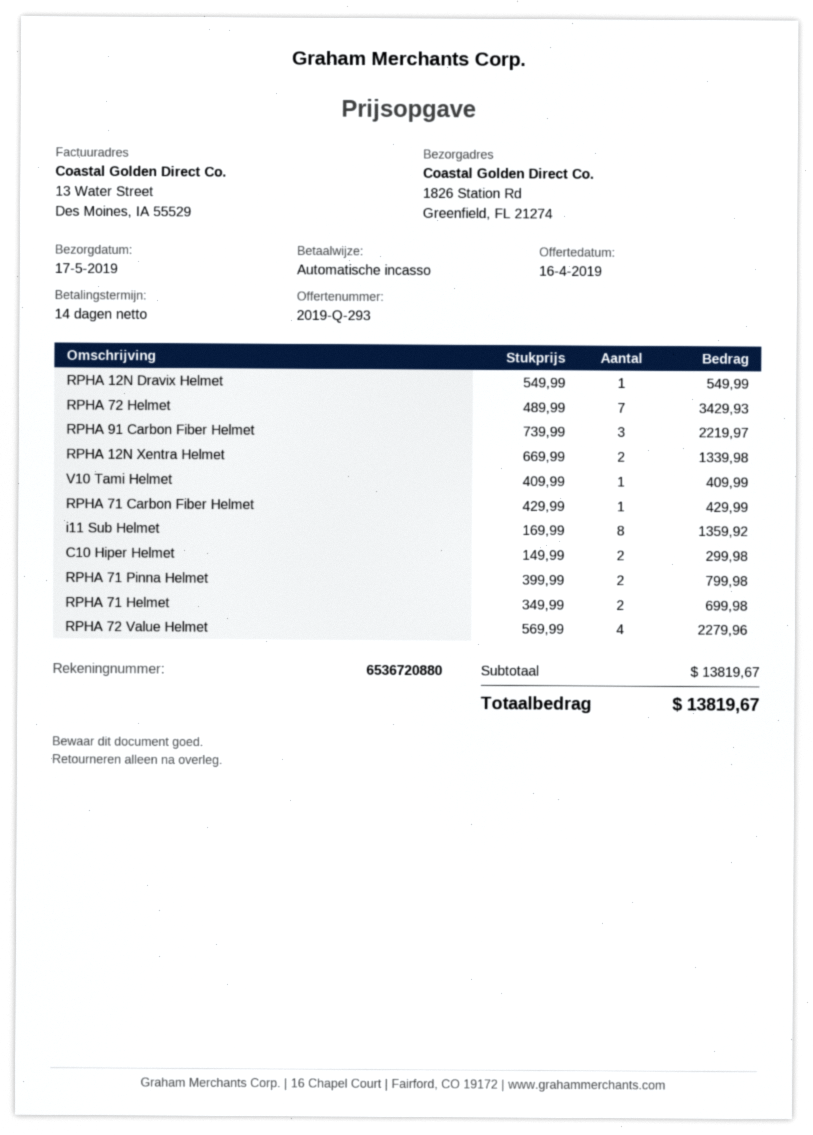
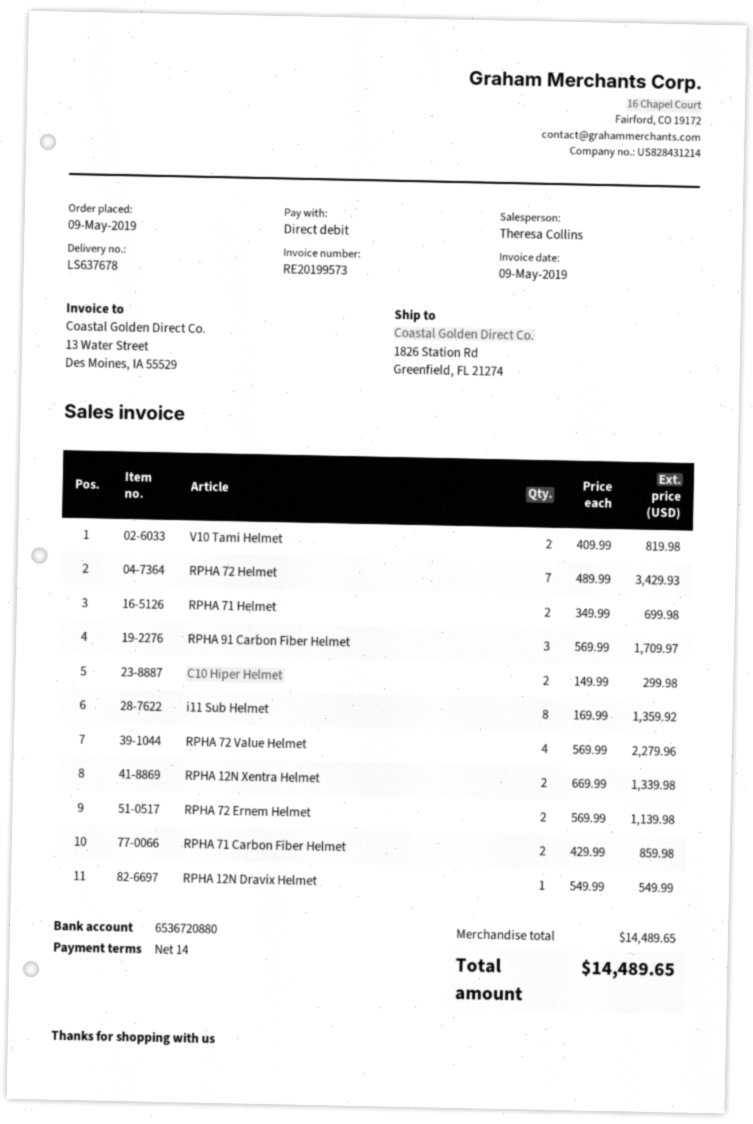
RPHA 91 Carbon Fiber Helmet: 3 x 739.99 = 2219.97 -> 3 x 569.99 = 1709.97
V10 Tami Helmet: 1 x 409.99 = 409.99 -> 2 x 409.99 = 819.98
RPHA 71 Carbon Fiber Helmet: 1 x 429.99 = 429.99 -> 2 x 429.99 = 859.98
RPHA 71 Pinna Helmet: 2 x 399.99 = 799.98 -> none
RPHA 72 Ernem Helmet: none -> 2 x 569.99 = 1139.98
subtotal: 13819.67 -> 14489.65
total: 13819.67 -> 14489.65

